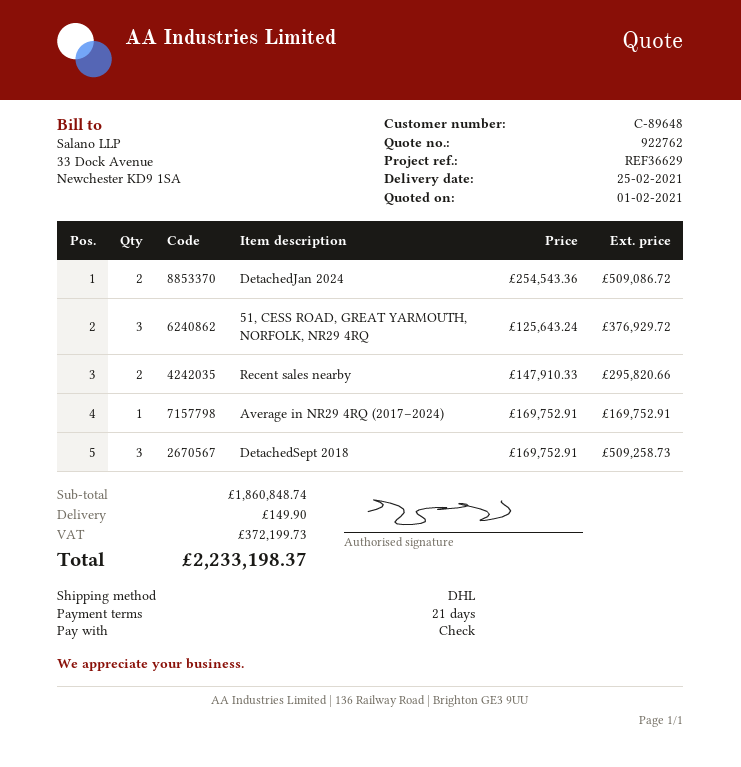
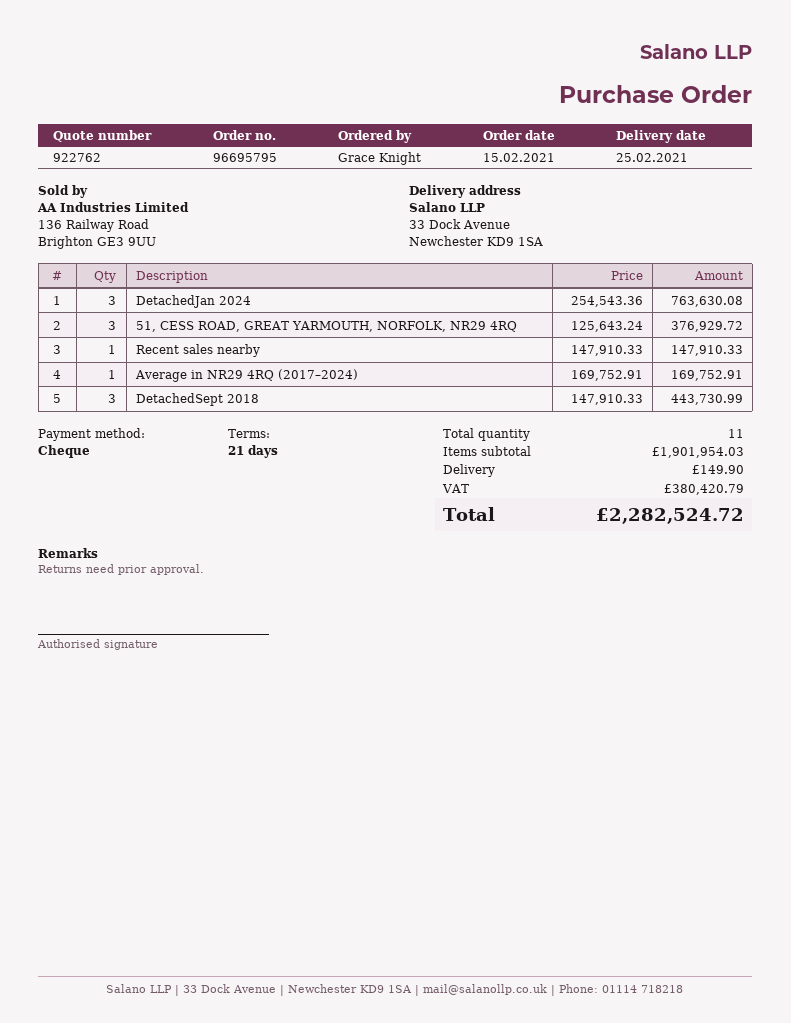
DetachedJan 2024: 2 x 254543.36 = 509086.72 -> 3 x 254543.36 = 763630.08
Recent sales nearby: 2 x 147910.33 = 295820.66 -> 1 x 147910.33 = 147910.33
DetachedSept 2018: 3 x 169752.91 = 509258.73 -> 3 x 147910.33 = 443730.99
subtotal: 1860848.74 -> 1901954.03
tax: 372199.73 -> 380420.79
total: 2233198.37 -> 2282524.72

